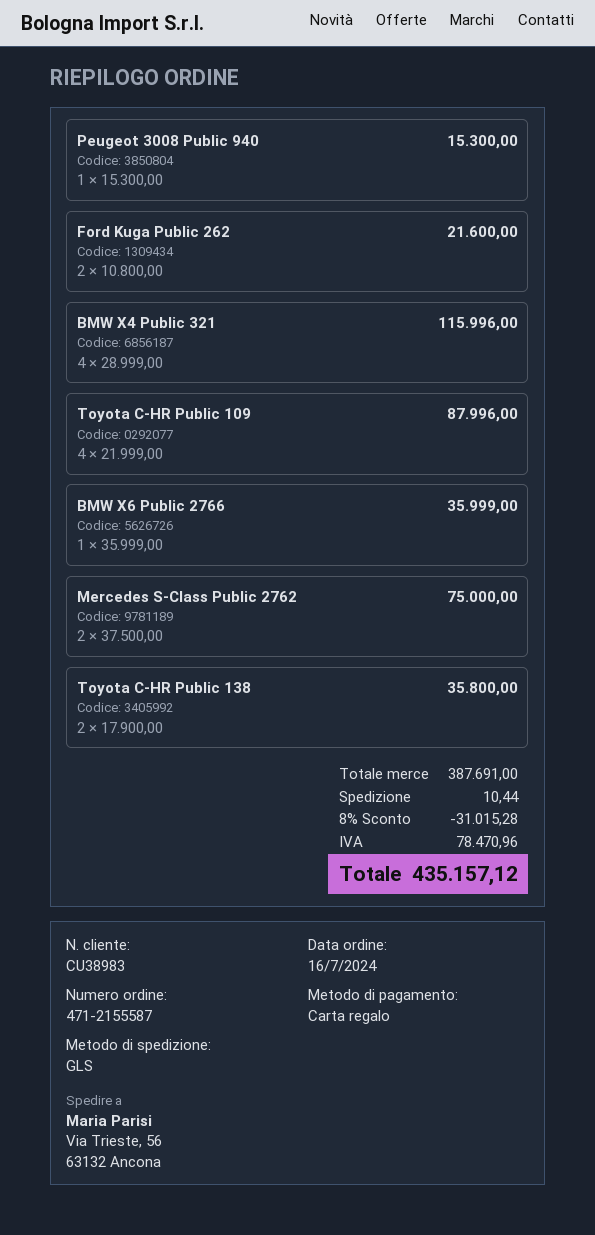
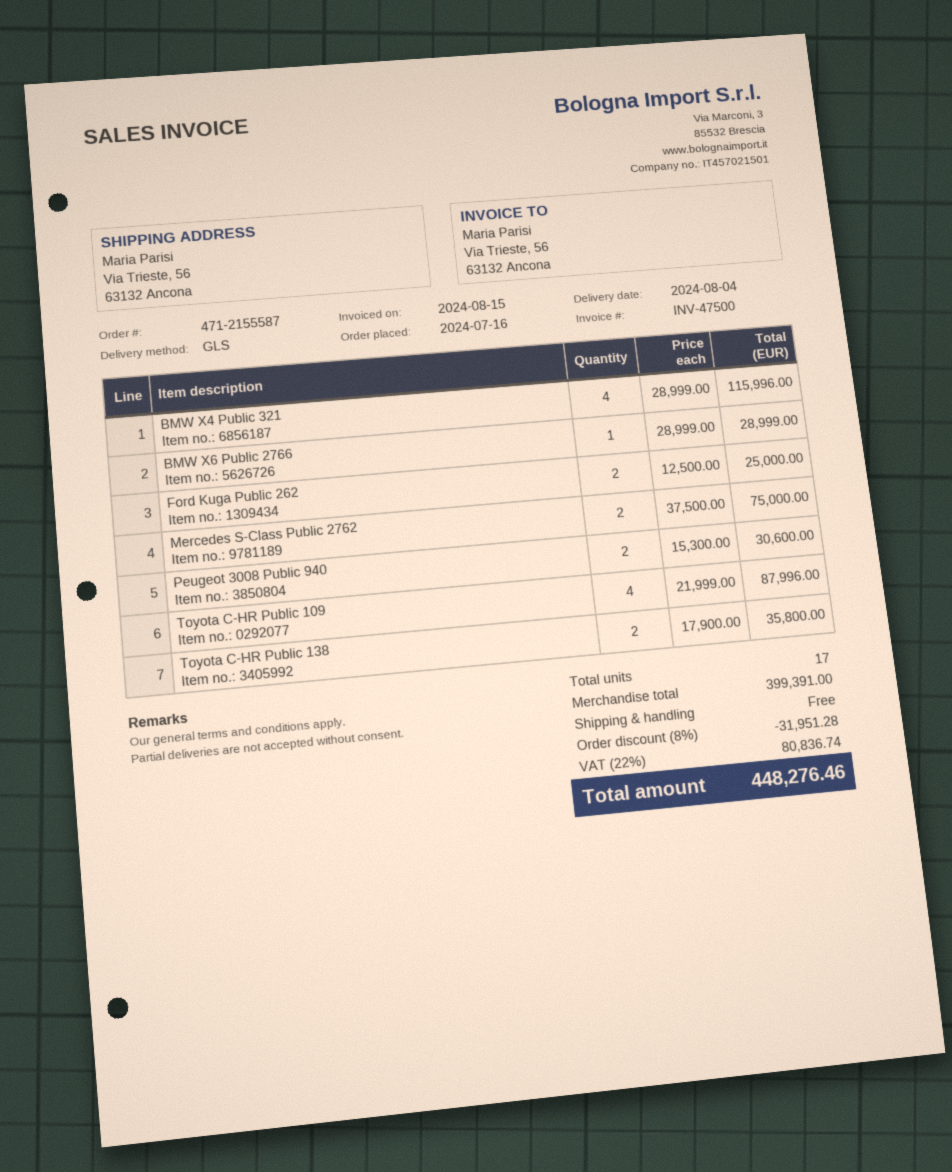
Peugeot 3008 Public 940: 1 x 15300.00 = 15300.00 -> 2 x 15300.00 = 30600.00
Ford Kuga Public 262: 2 x 10800.00 = 21600.00 -> 2 x 12500.00 = 25000.00
BMW X6 Public 2766: 1 x 35999.00 = 35999.00 -> 1 x 28999.00 = 28999.00
subtotal: 387691.00 -> 399391.00
discount: 8% = 31015.28 -> 8% = 31951.28
shipping: 10.44 -> 0.00
tax: 78470.96 -> 80836.74
total: 435157.12 -> 448276.46

